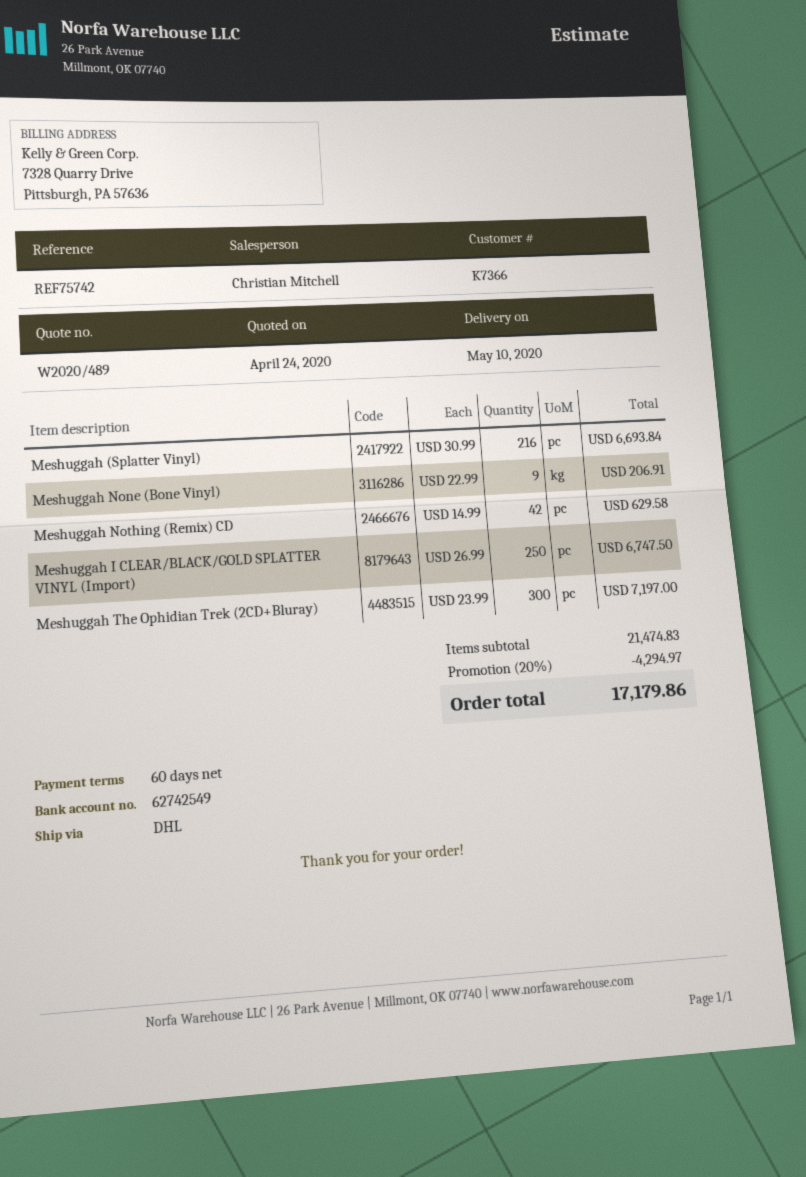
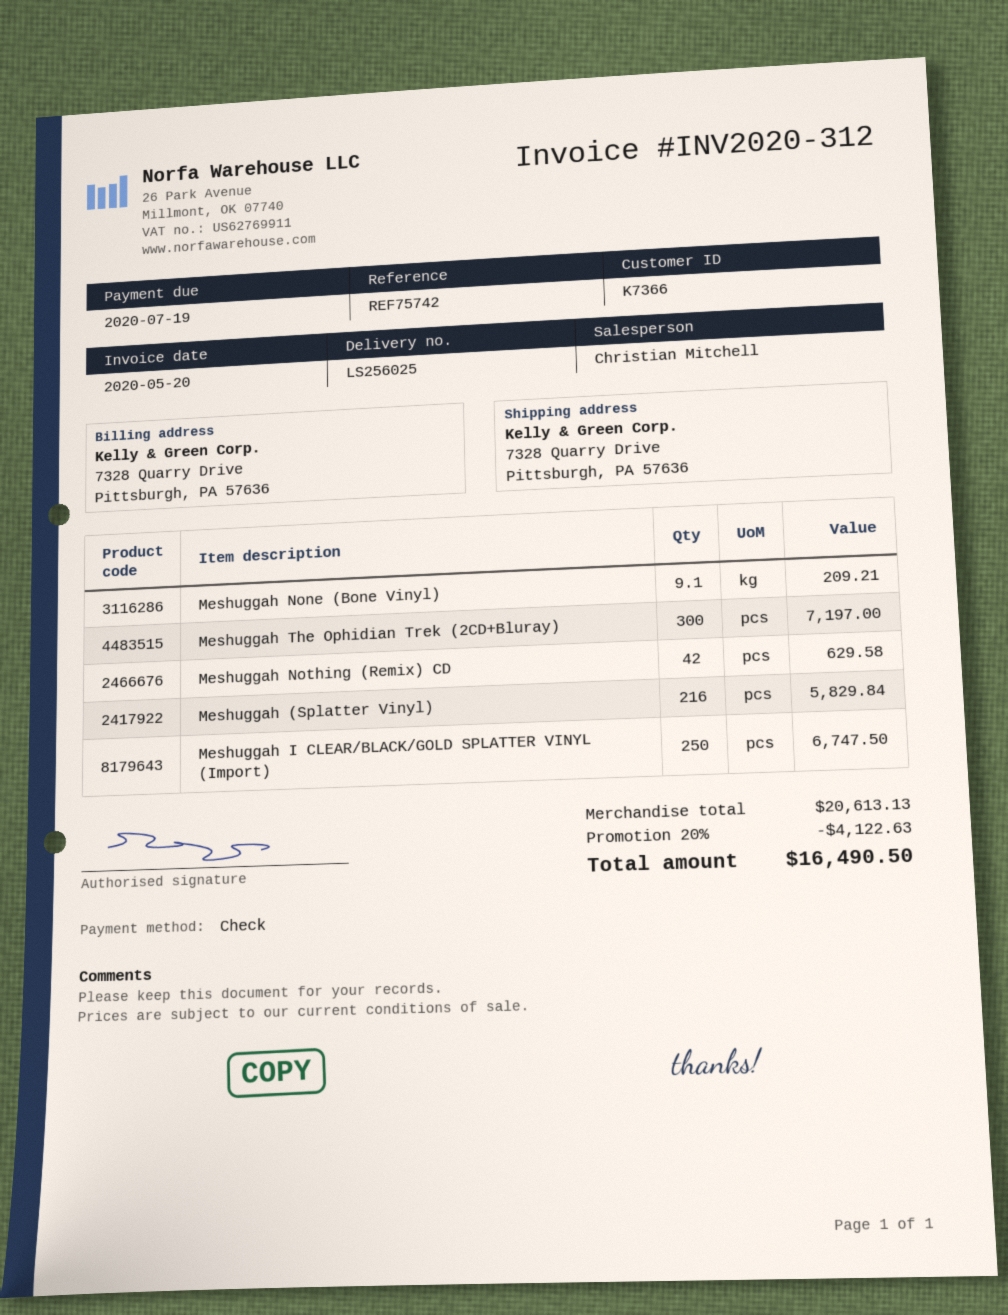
Meshuggah (Splatter Vinyl): 216 for 6693.84 -> 216 for 5829.84
Meshuggah None (Bone Vinyl): 9 for 206.91 -> 9.1 for 209.21
subtotal: 21474.83 -> 20613.13
discount: 20% = 4294.97 -> 20% = 4122.63
total: 17179.86 -> 16490.50

